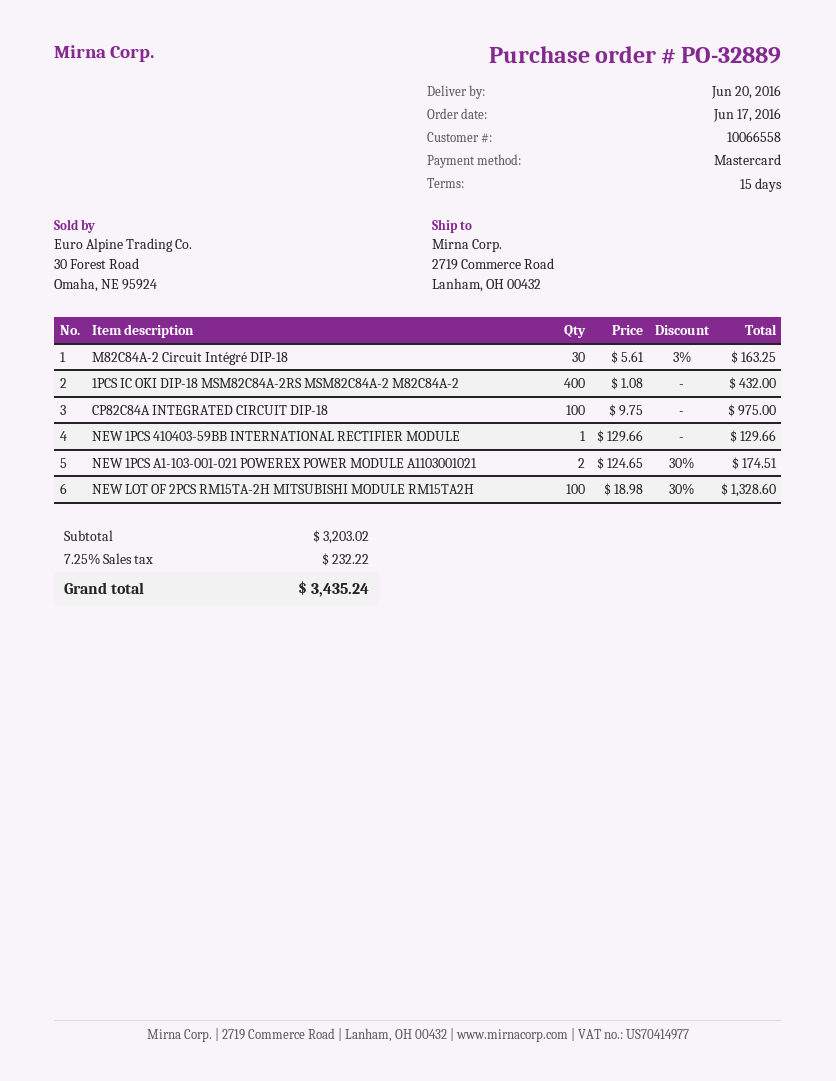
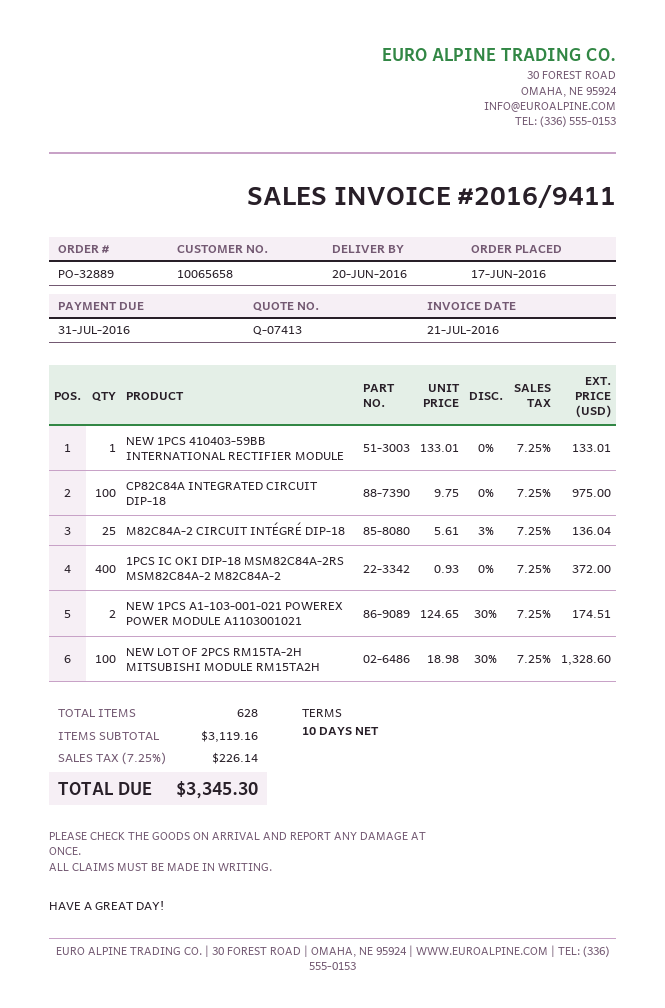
payment terms: 15 days -> 10 days
customer number: 10066558 -> 10065658
M82C84A-2 Circuit Intégré DIP-18: 30 x 5.61 - 3% = 163.25 -> 25 x 5.61 - 3% = 136.04
1PCS IC OKI DIP-18 MSM82C84A-2RS MSM82C84A-2 M82C84A-2: 400 x 1.08 = 432.00 -> 400 x 0.93 = 372.00
NEW 1PCS 410403-59BB INTERNATIONAL RECTIFIER MODULE: 1 x 129.66 = 129.66 -> 1 x 133.01 = 133.01
subtotal: 3203.02 -> 3119.16
tax: 7.25% = 232.22 -> 7.25% = 226.14
total: 3435.24 -> 3345.30

